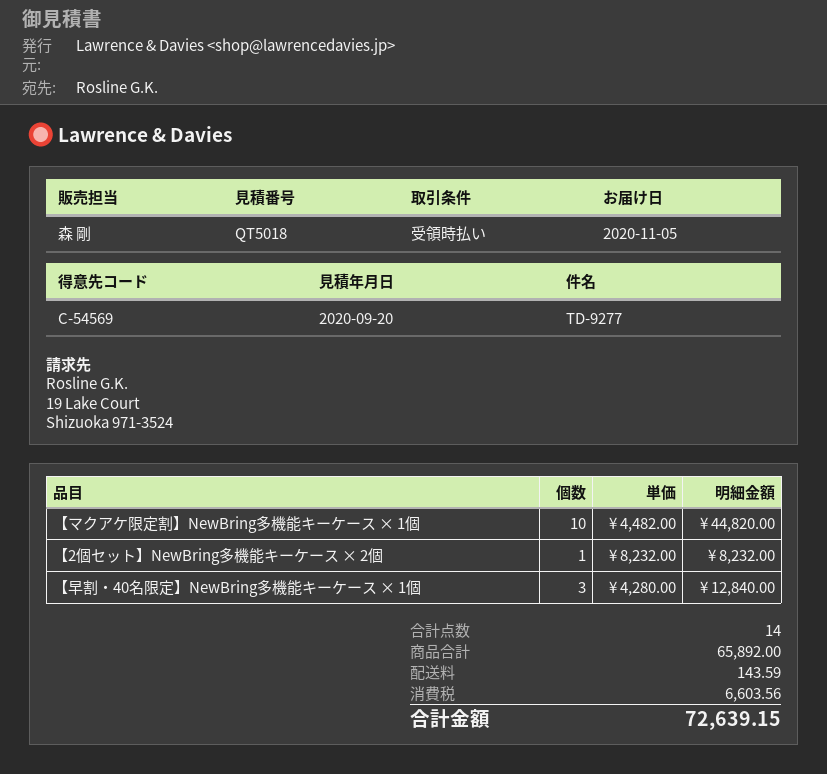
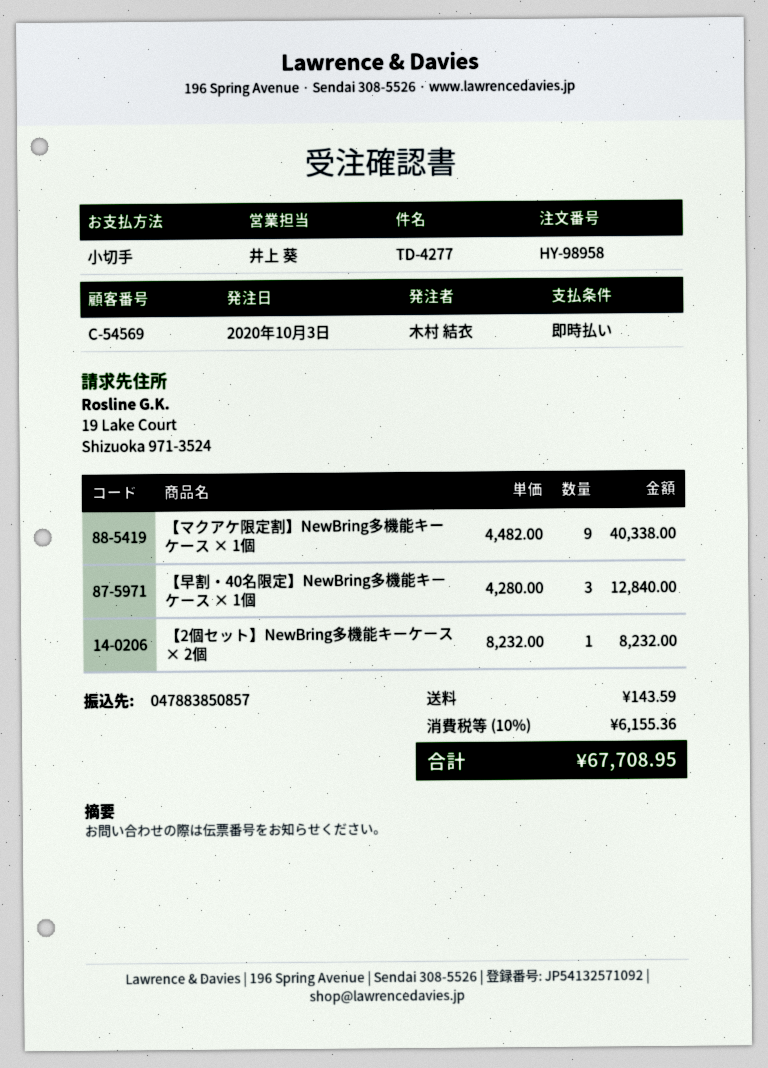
reference: TD-9277 -> TD-4277
sales rep: 森 剛 -> 井上 葵
【マクアケ限定割】NewBring多機能キーケース × 1個: 10 x 4482.00 = 44820.00 -> 9 x 4482.00 = 40338.00
tax: 6603.56 -> 6155.36
total: 72639.15 -> 67708.95

